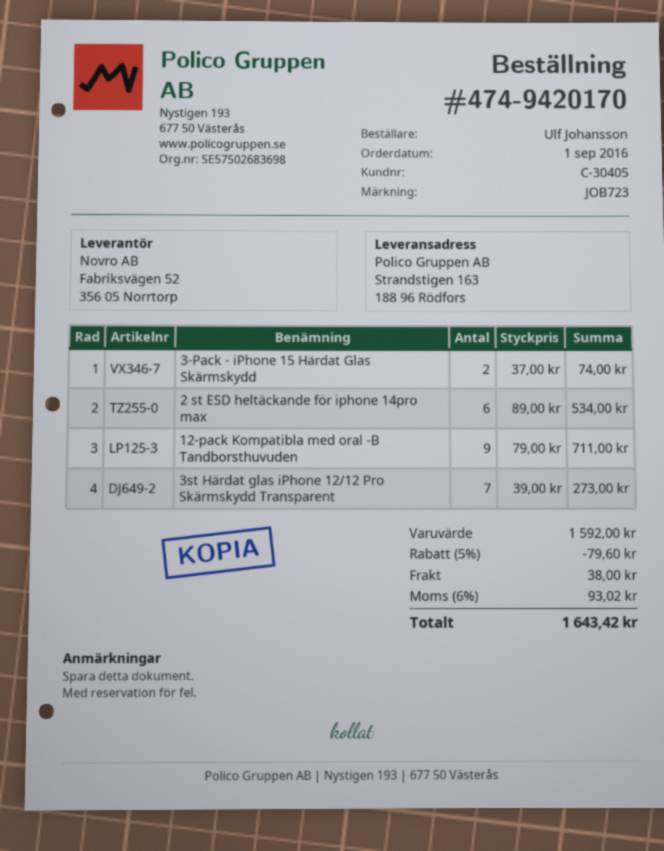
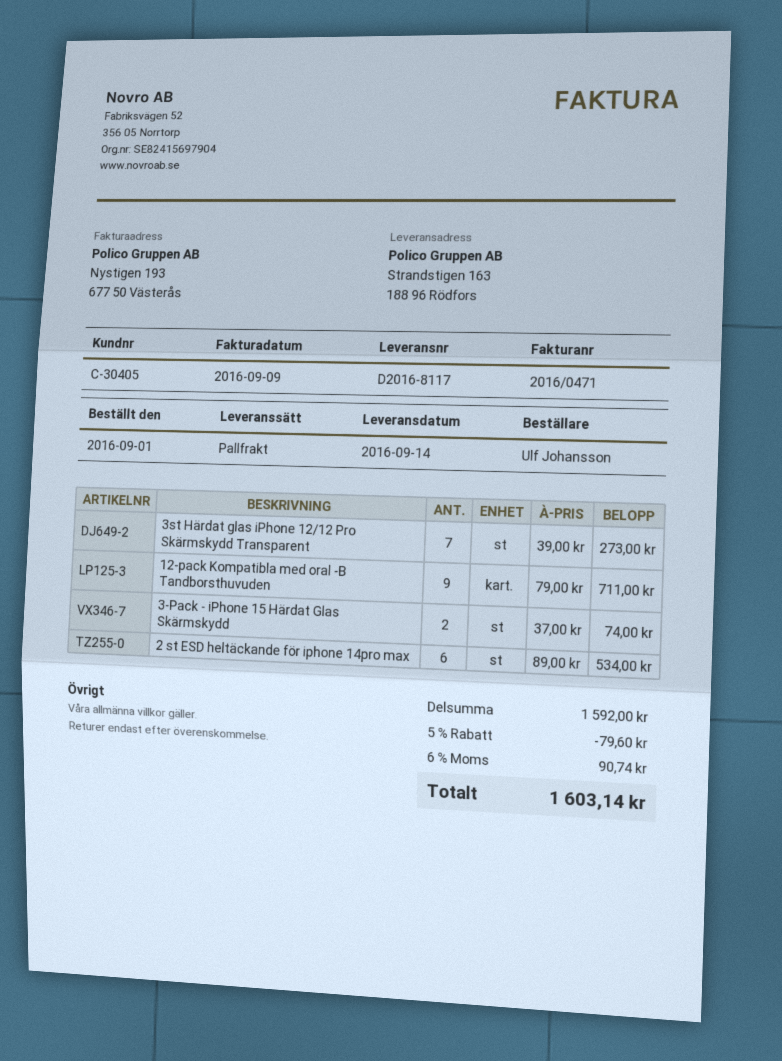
shipping: 38.00 -> none
tax: 6% = 93.02 -> 6% = 90.74
total: 1643.42 -> 1603.14

